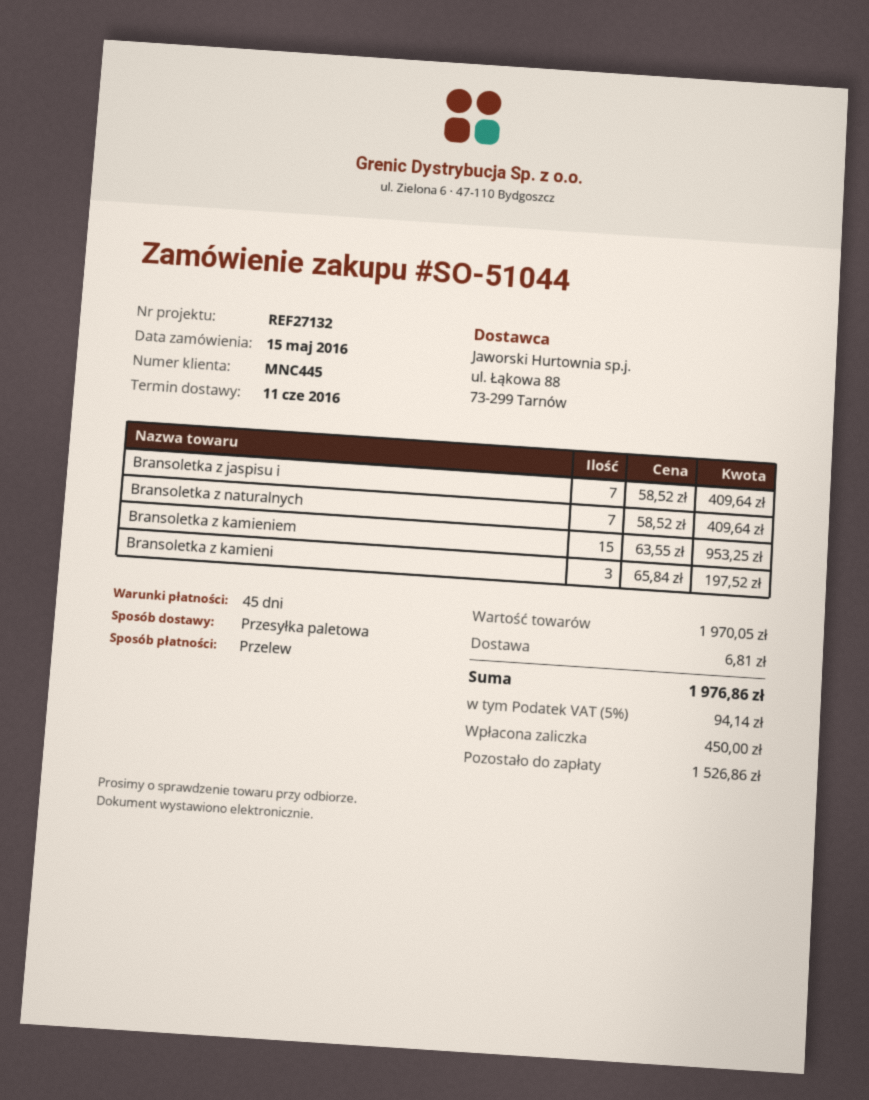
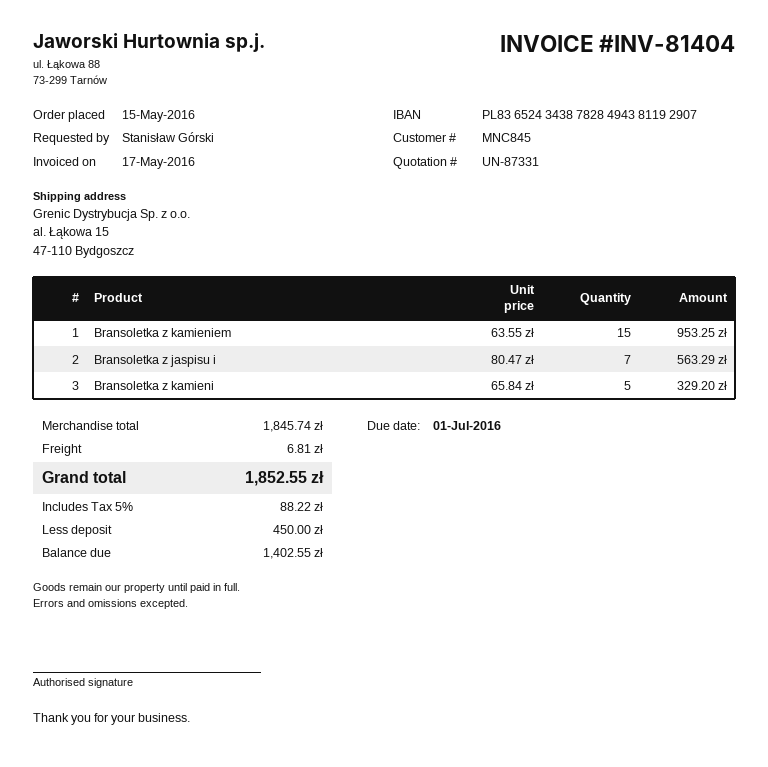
customer number: MNC445 -> MNC845
Bransoletka z jaspisu i: 7 x 58.52 = 409.64 -> 7 x 80.47 = 563.29
Bransoletka z naturalnych: 7 x 58.52 = 409.64 -> none
Bransoletka z kamieni: 3 x 65.84 = 197.52 -> 5 x 65.84 = 329.20
subtotal: 1970.05 -> 1845.74
tax: 5% = 94.14 -> 5% = 88.22
total: 1976.86 -> 1852.55
balance: 1526.86 -> 1402.55

